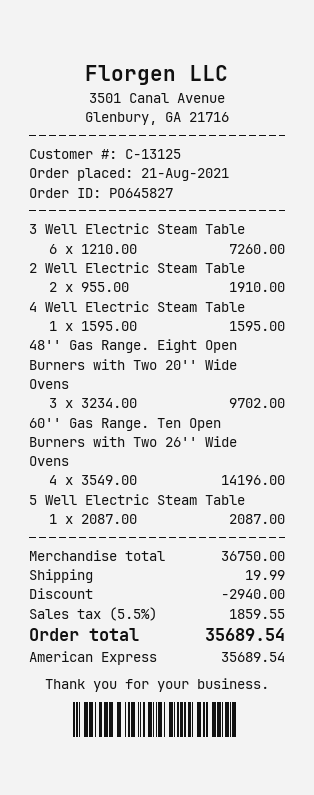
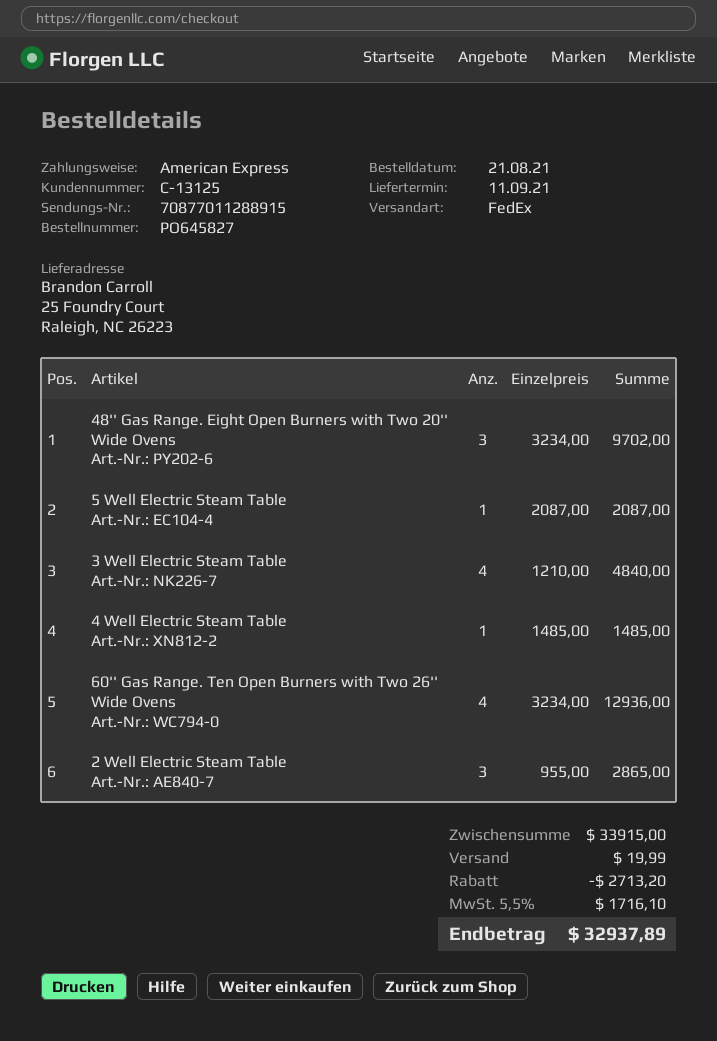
3 Well Electric Steam Table: 6 x 1210.00 = 7260.00 -> 4 x 1210.00 = 4840.00
2 Well Electric Steam Table: 2 x 955.00 = 1910.00 -> 3 x 955.00 = 2865.00
4 Well Electric Steam Table: 1 x 1595.00 = 1595.00 -> 1 x 1485.00 = 1485.00
60'' Gas Range. Ten Open Burners with Two 26'' Wide Ovens: 4 x 3549.00 = 14196.00 -> 4 x 3234.00 = 12936.00
subtotal: 36750.00 -> 33915.00
discount: 2940.00 -> 2713.20
tax: 5.5% = 1859.55 -> 5.5% = 1716.10
total: 35689.54 -> 32937.89

